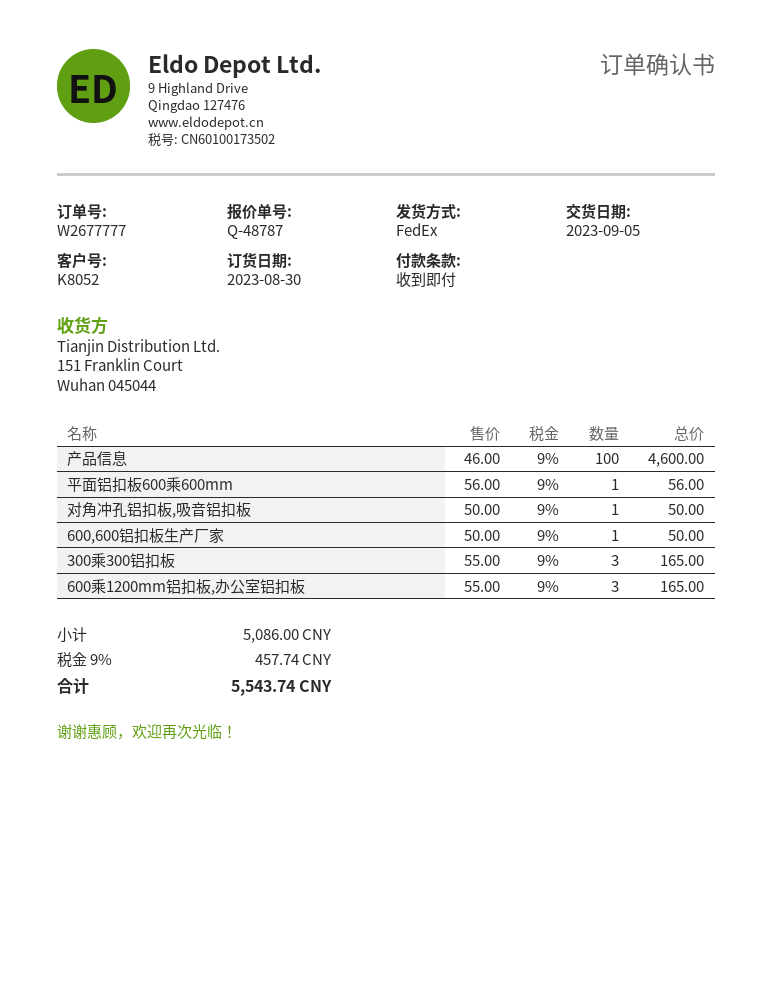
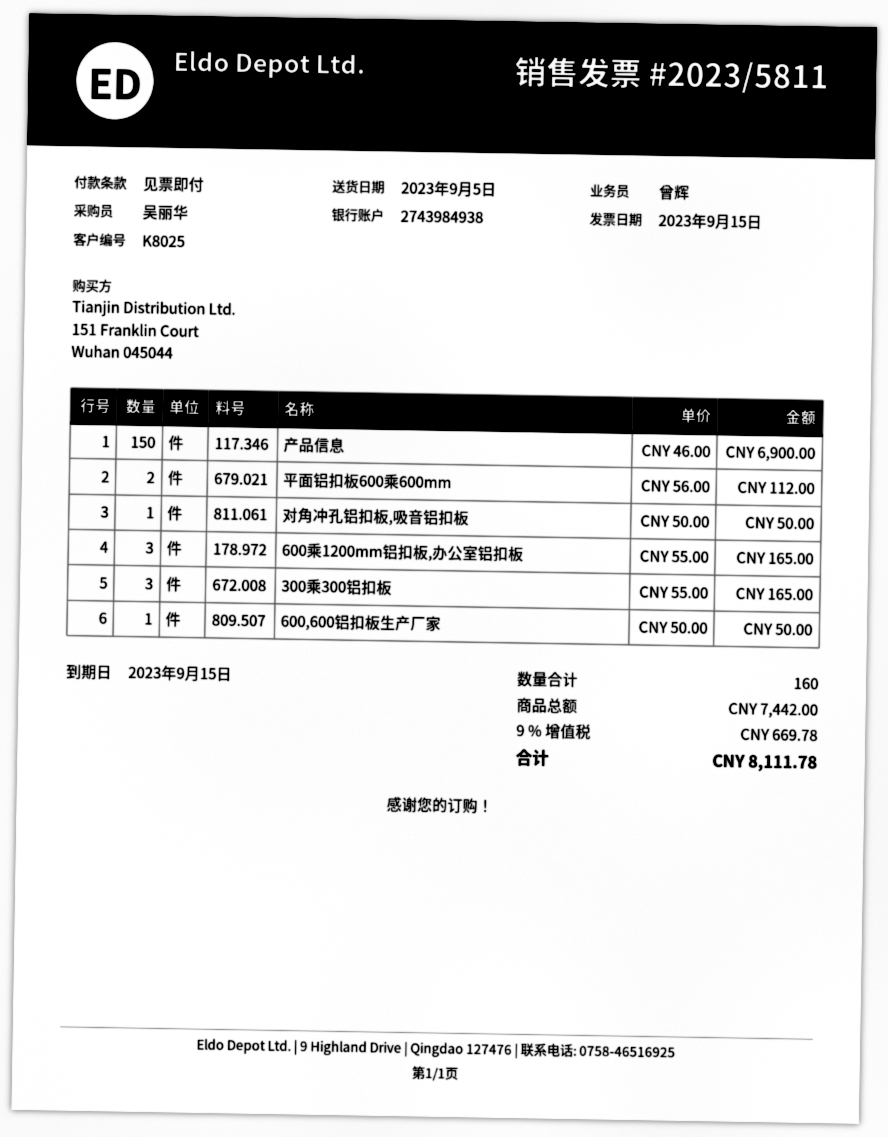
customer number: K8052 -> K8025
产品信息: 100 x 46.00 = 4600.00 -> 150 x 46.00 = 6900.00
平面铝扣板600乘600mm: 1 x 56.00 = 56.00 -> 2 x 56.00 = 112.00
subtotal: 5086.00 -> 7442.00
tax: 9% = 457.74 -> 9% = 669.78
total: 5543.74 -> 8111.78

